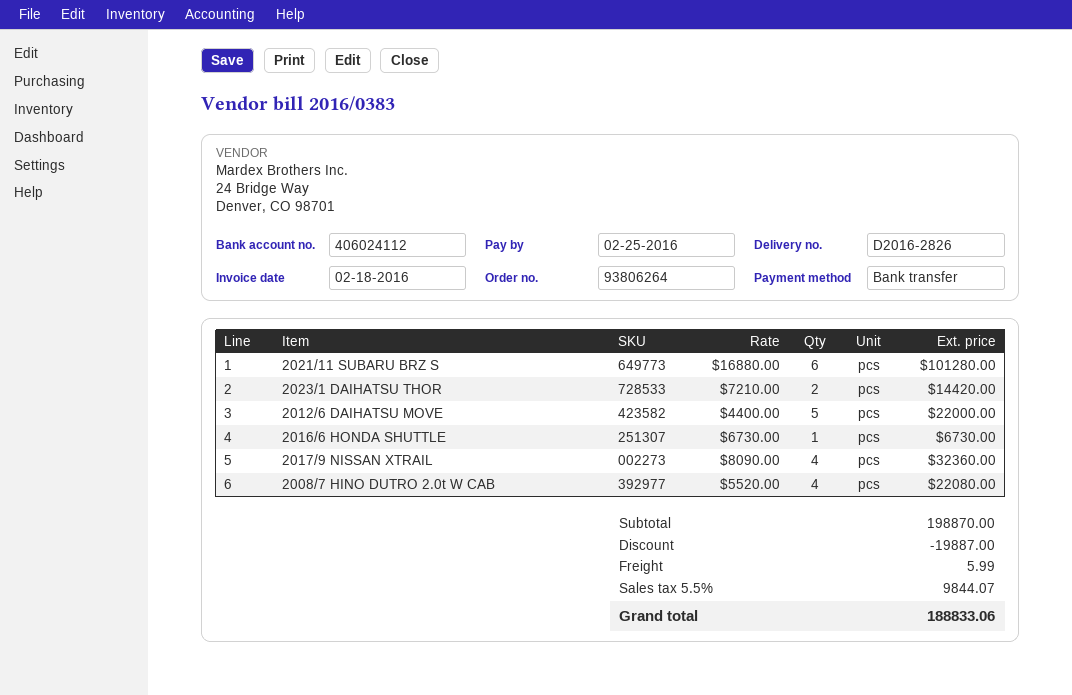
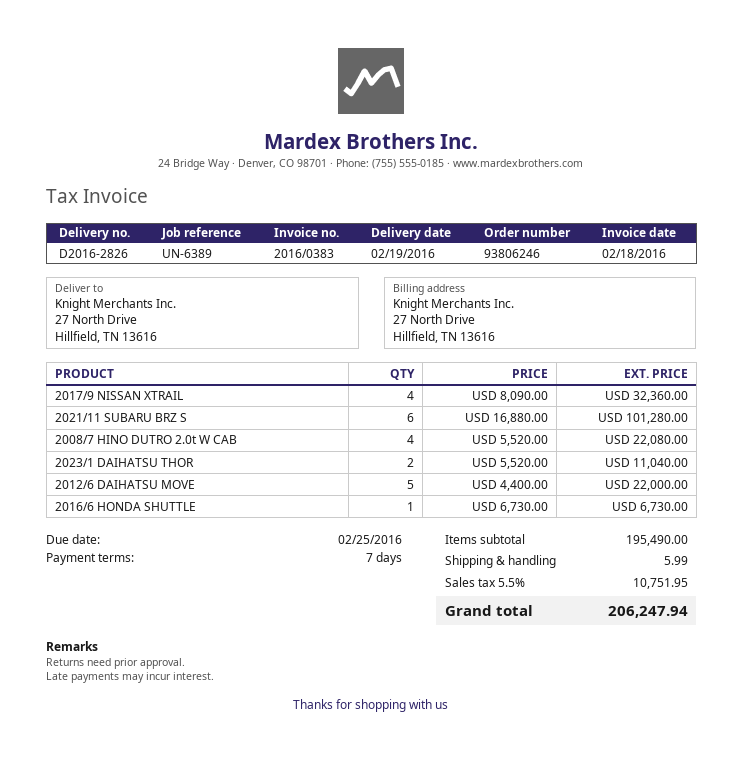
order number: 93806264 -> 93806246
2023/1 DAIHATSU THOR: 2 x 7210.00 = 14420.00 -> 2 x 5520.00 = 11040.00
subtotal: 198870.00 -> 195490.00
discount: 19887.00 -> none
tax: 5.5% = 9844.07 -> 5.5% = 10751.95
total: 188833.06 -> 206247.94

